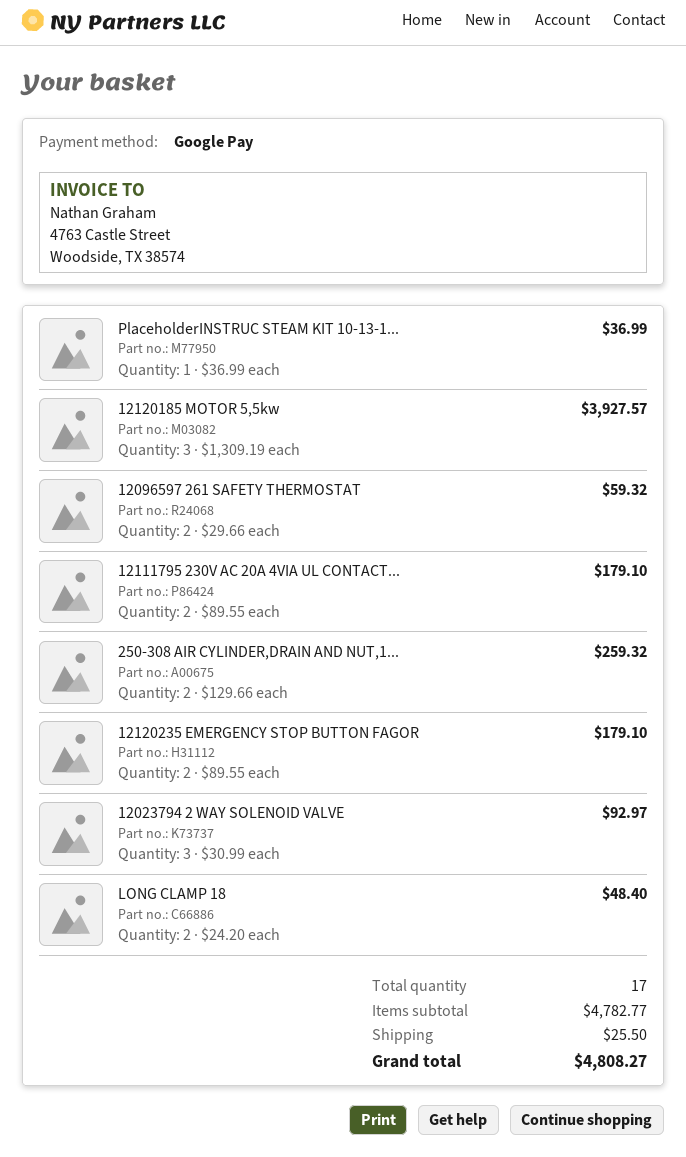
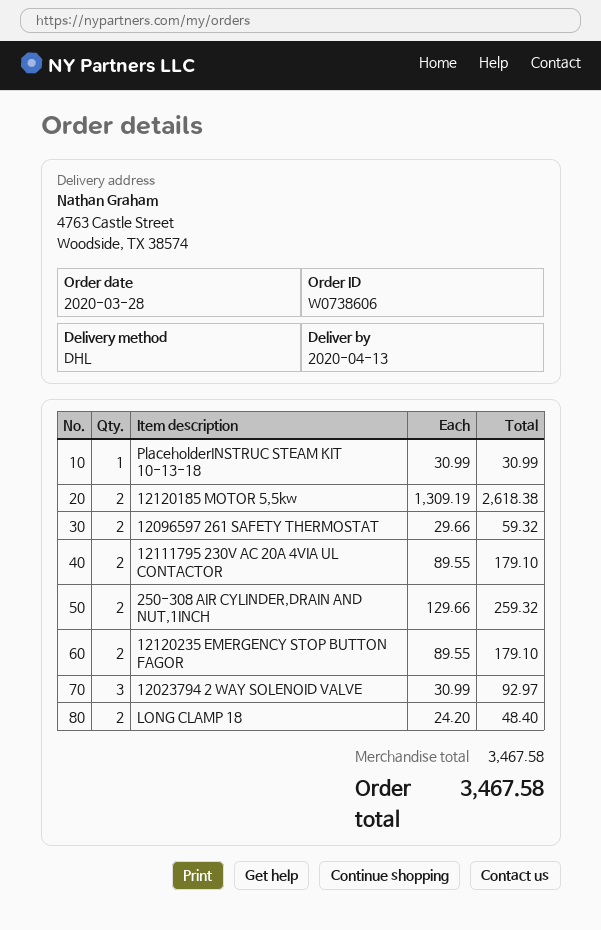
PlaceholderINSTRUC STEAM KIT 10-13-1...: 1 x 36.99 = 36.99 -> 1 x 30.99 = 30.99
12120185 MOTOR 5,5kw: 3 x 1309.19 = 3927.57 -> 2 x 1309.19 = 2618.38
subtotal: 4782.77 -> 3467.58
shipping: 25.50 -> none
total: 4808.27 -> 3467.58

